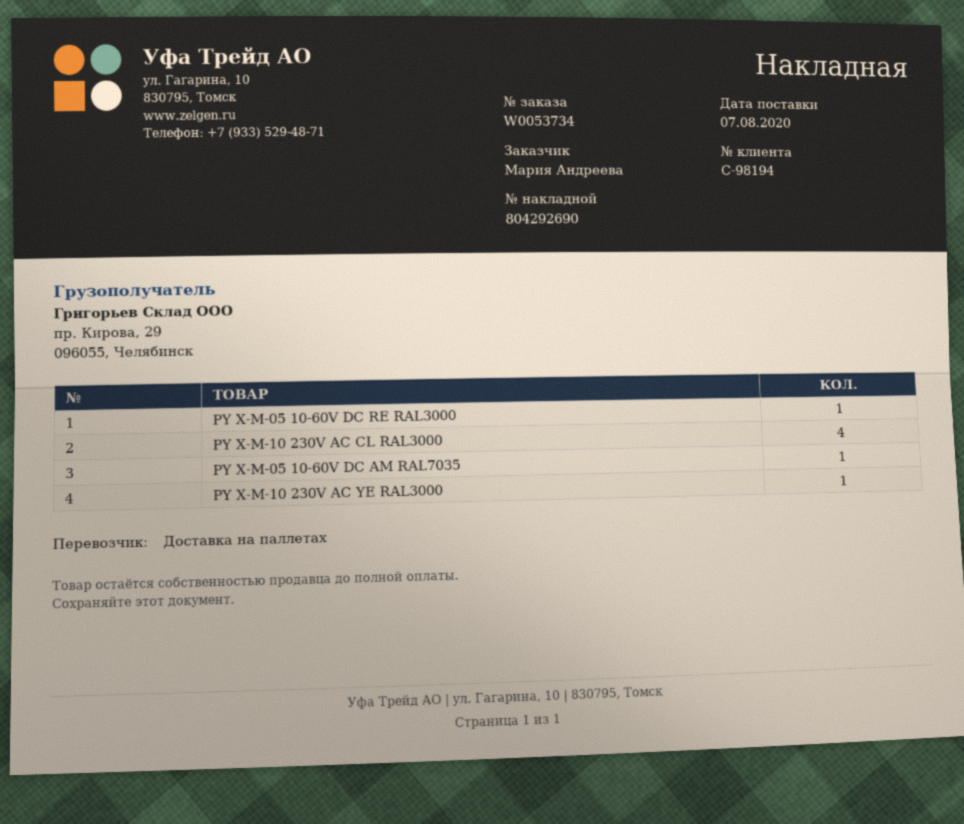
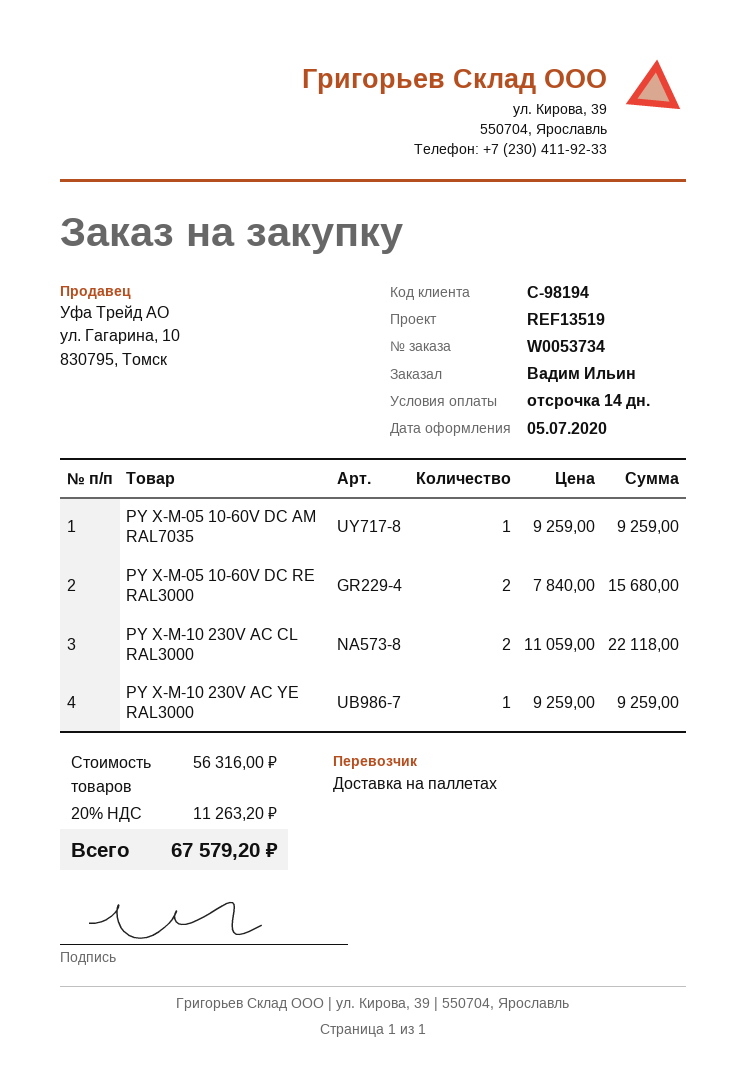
ordered by: Мария Андреева -> Вадим Ильин
PY X-M-05 10-60V DC RE RAL3000: 1 -> 2
PY X-M-10 230V AC CL RAL3000: 4 -> 2

